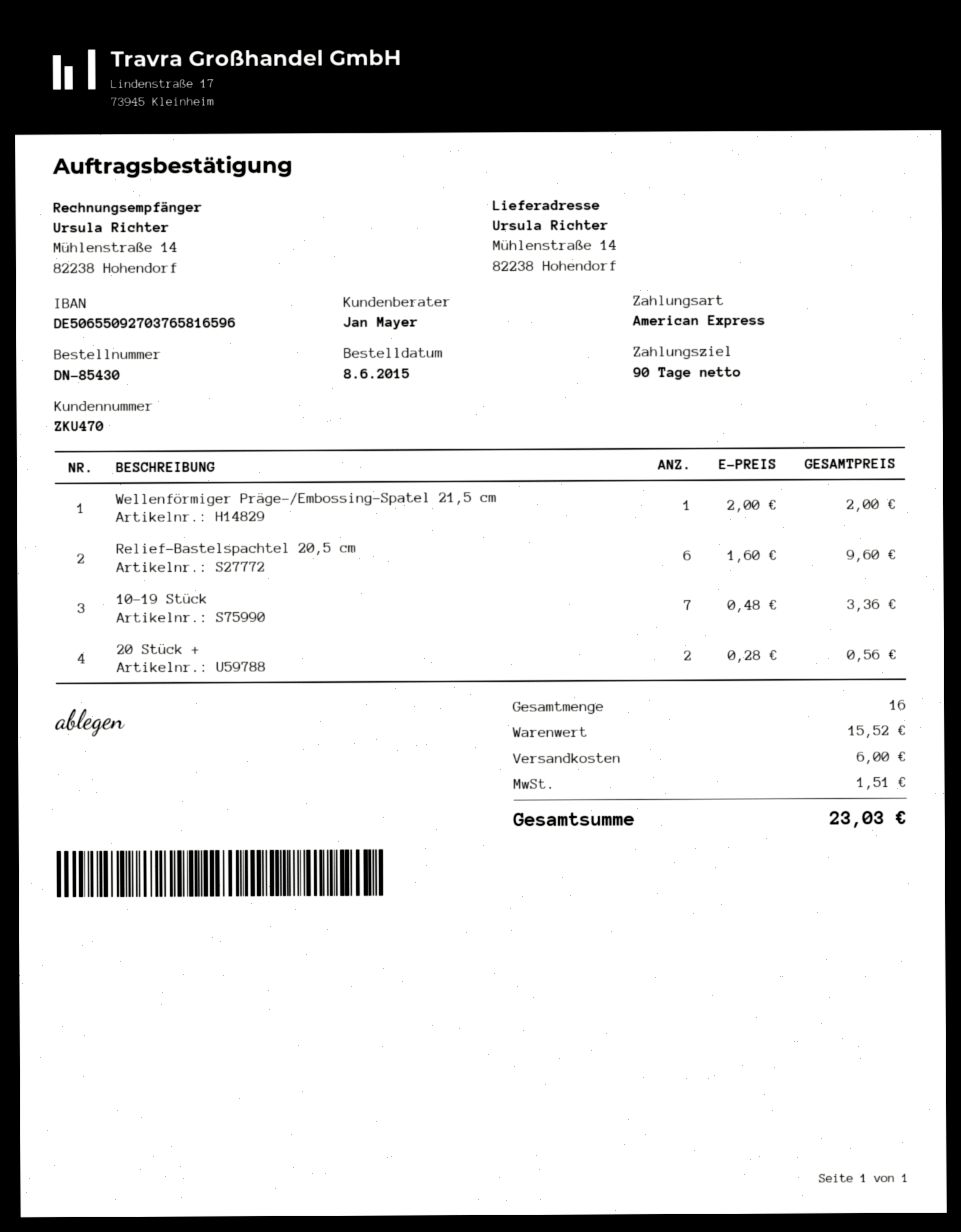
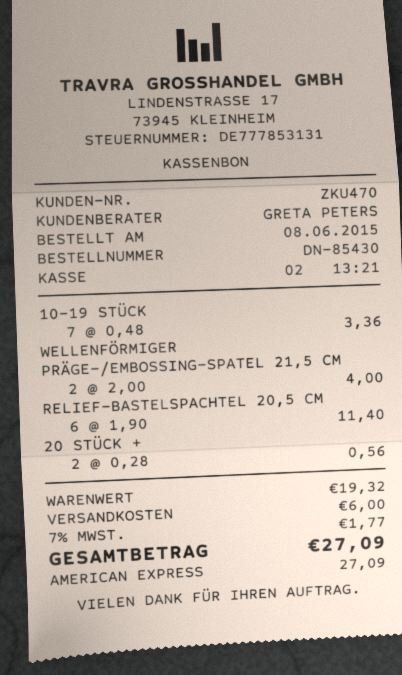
sales rep: Jan Mayer -> GRETA PETERS
Wellenförmiger Präge-/Embossing-Spatel 21,5 cm: 1 x 2.00 = 2.00 -> 2 x 2.00 = 4.00
Relief-Bastelspachtel 20,5 cm: 6 x 1.60 = 9.60 -> 6 x 1.90 = 11.40
subtotal: 15.52 -> 19.32
tax: 1.51 -> 1.77
total: 23.03 -> 27.09

